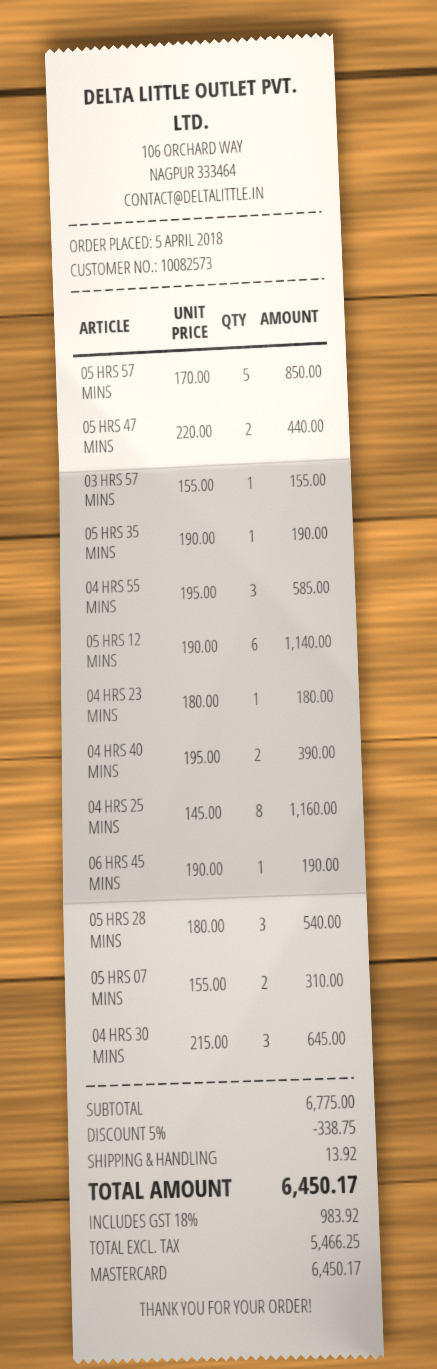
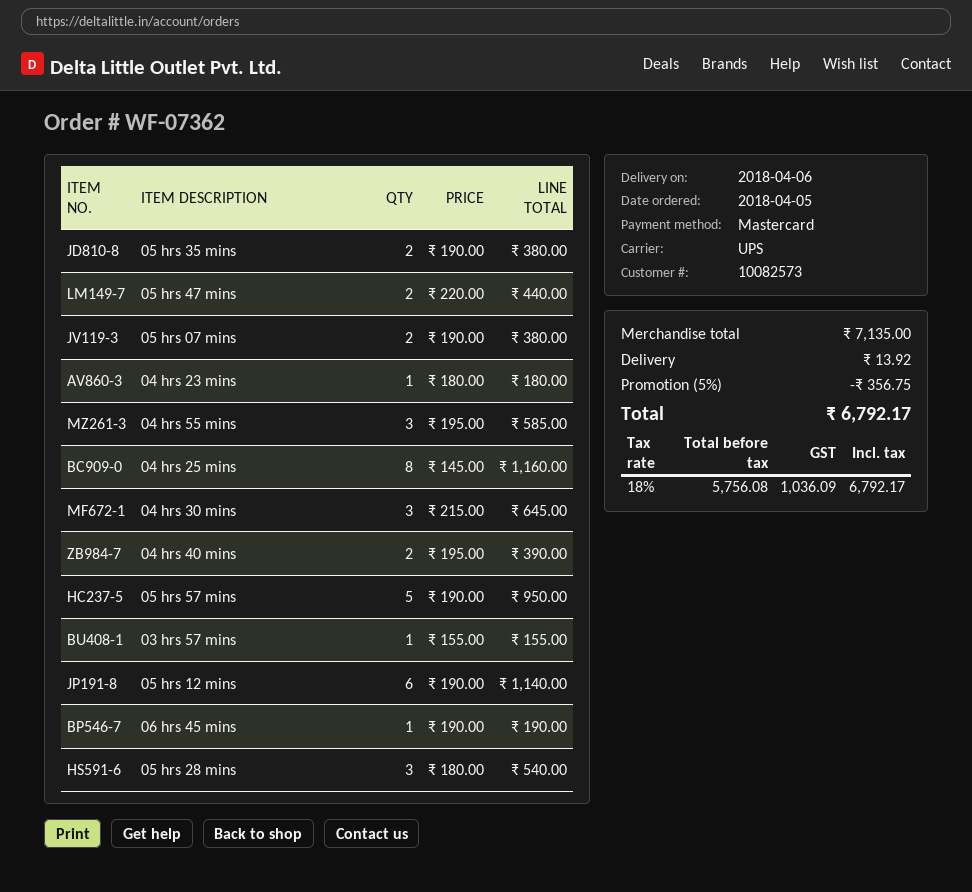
05 HRS 57 MINS: 5 x 170.00 = 850.00 -> 5 x 190.00 = 950.00
05 HRS 35 MINS: 1 x 190.00 = 190.00 -> 2 x 190.00 = 380.00
05 HRS 07 MINS: 2 x 155.00 = 310.00 -> 2 x 190.00 = 380.00
subtotal: 6775.00 -> 7135.00
discount: 5% = 338.75 -> 5% = 356.75
net: 5466.25 -> 5756.08
tax: 18% = 983.92 -> 18% = 1036.09
total: 6450.17 -> 6792.17

